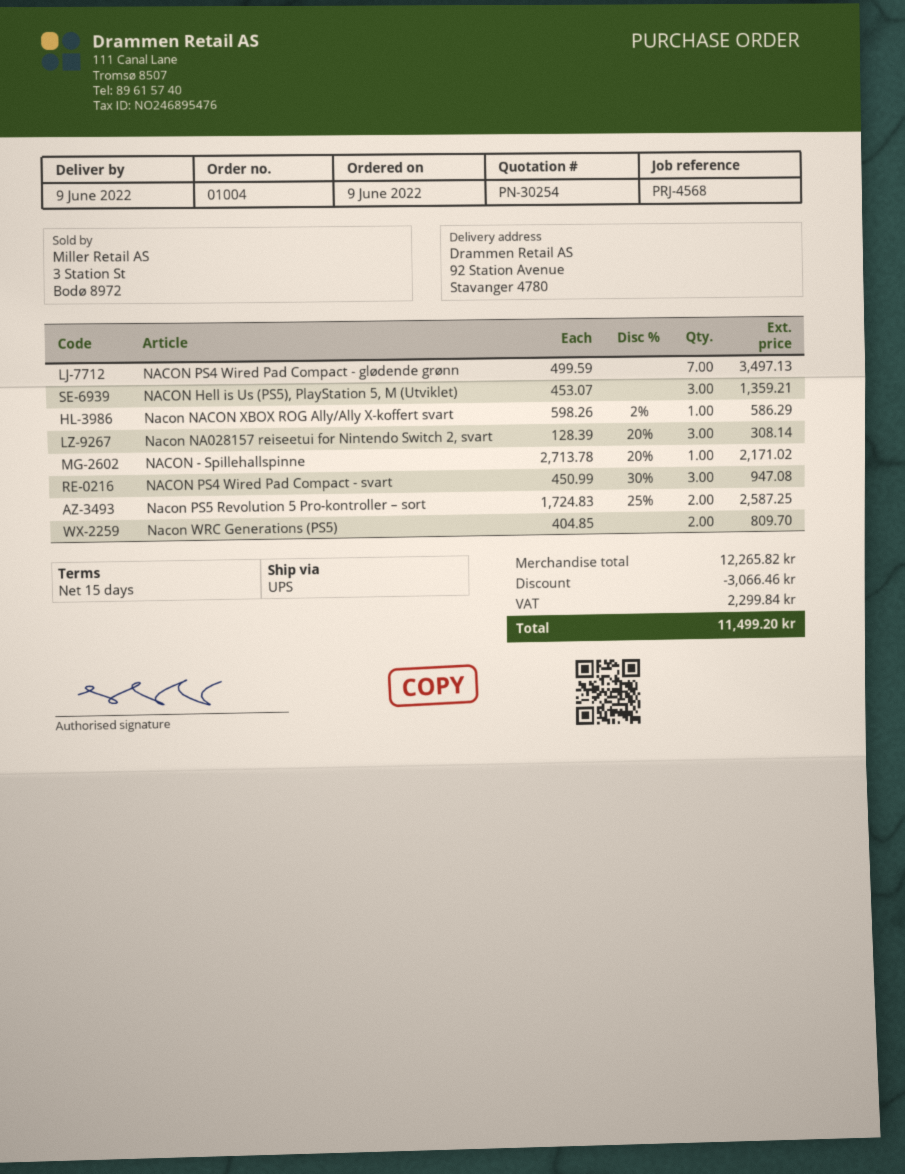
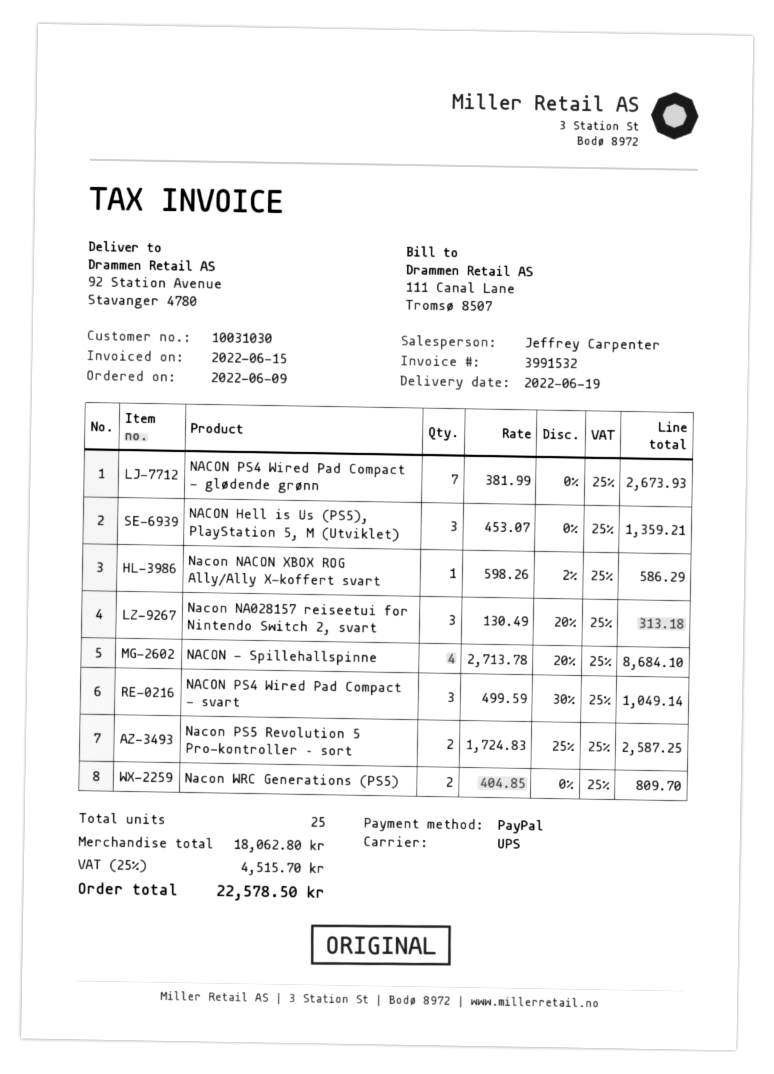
delivery date: 2022-06-09 -> 2022-06-19
NACON PS4 Wired Pad Compact - glødende grønn: 7 x 499.59 = 3497.13 -> 7 x 381.99 = 2673.93
Nacon NA028157 reiseetui for Nintendo Switch 2, svart: 3 x 128.39 - 20% = 308.14 -> 3 x 130.49 - 20% = 313.18
NACON - Spillehallspinne: 1 x 2713.78 - 20% = 2171.02 -> 4 x 2713.78 - 20% = 8684.10
NACON PS4 Wired Pad Compact - svart: 3 x 450.99 - 30% = 947.08 -> 3 x 499.59 - 30% = 1049.14
subtotal: 12265.82 -> 18062.80
discount: 3066.46 -> none
tax: 2299.84 -> 4515.70
total: 11499.20 -> 22578.50

